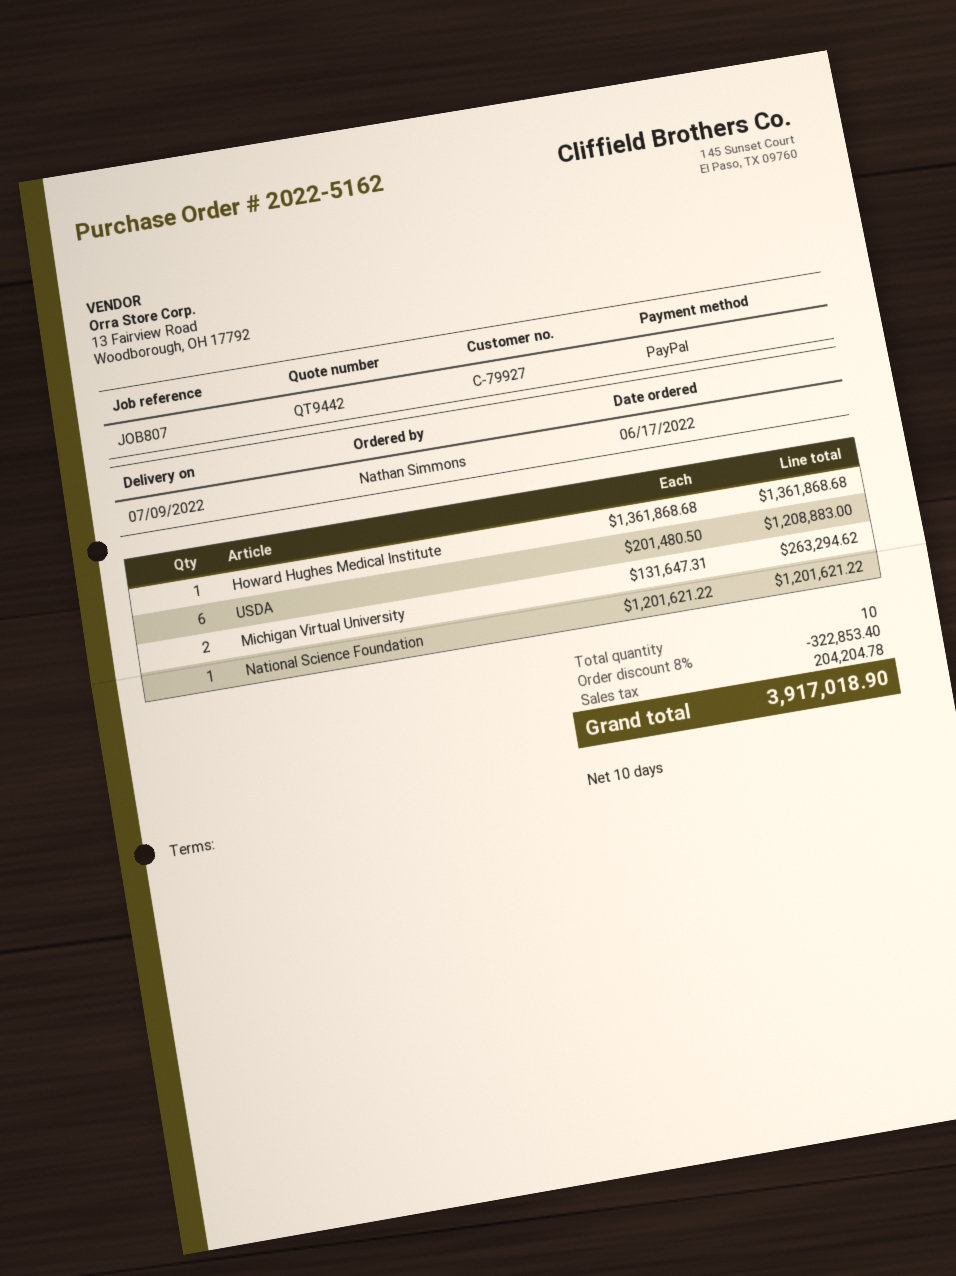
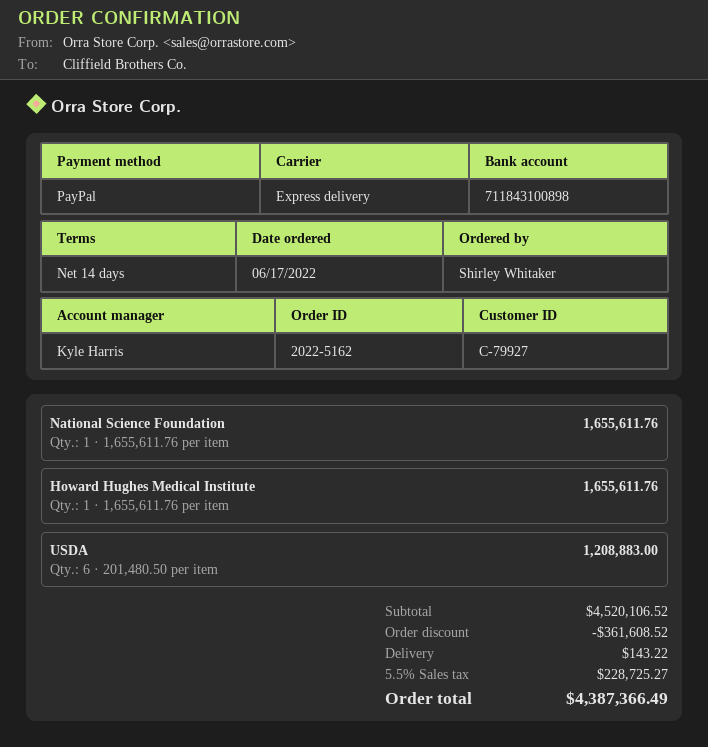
payment terms: 10 days -> 14 days
ordered by: Nathan Simmons -> Shirley Whitaker
Howard Hughes Medical Institute: 1 x 1361868.68 = 1361868.68 -> 1 x 1655611.76 = 1655611.76
Michigan Virtual University: 2 x 131647.31 = 263294.62 -> none
National Science Foundation: 1 x 1201621.22 = 1201621.22 -> 1 x 1655611.76 = 1655611.76
discount: 322853.40 -> 361608.52
shipping: none -> 143.22
tax: 204204.78 -> 228725.27
total: 3917018.90 -> 4387366.49

